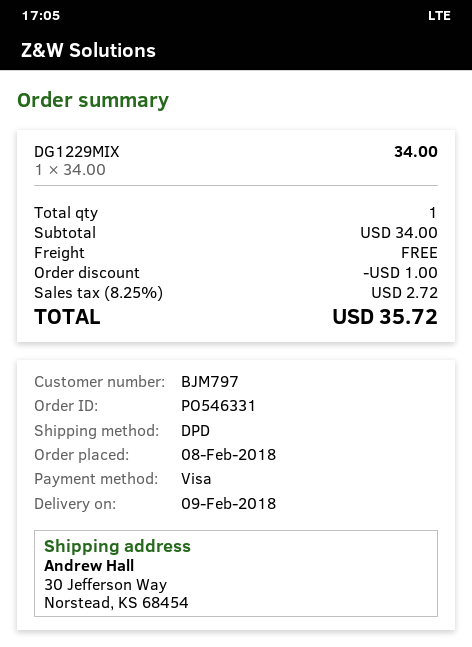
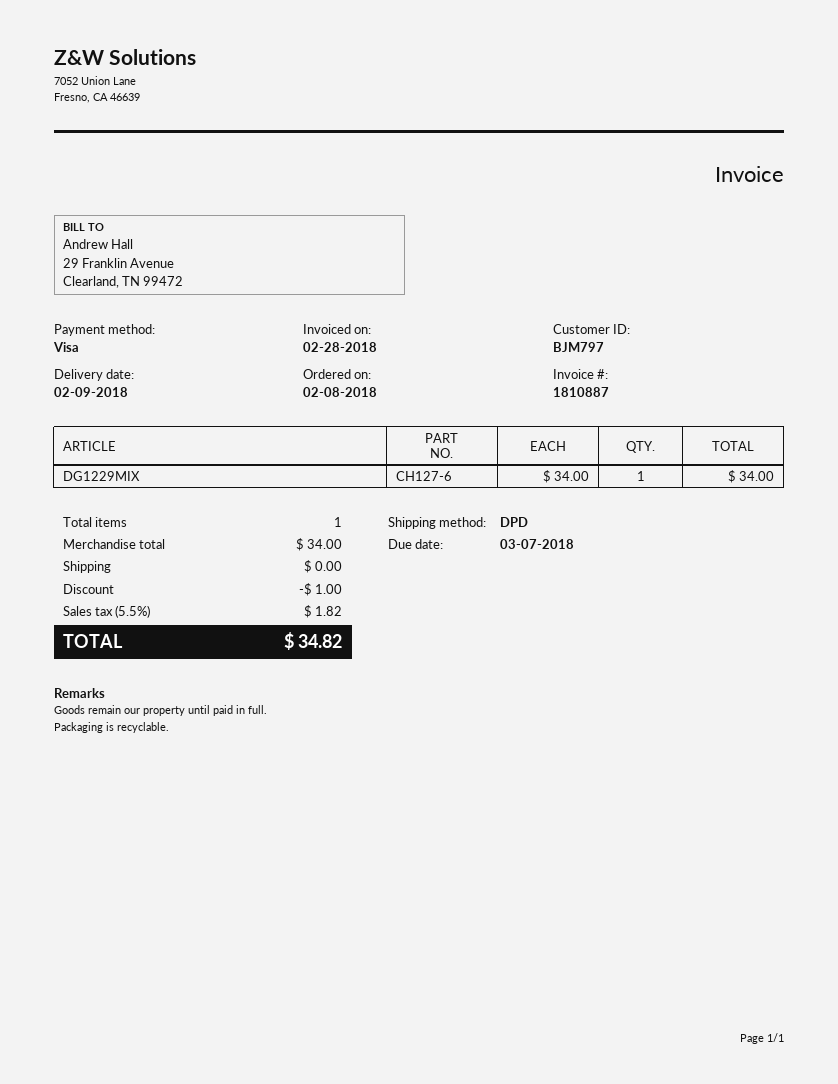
tax: 8.25% = 2.72 -> 5.5% = 1.82
total: 35.72 -> 34.82

